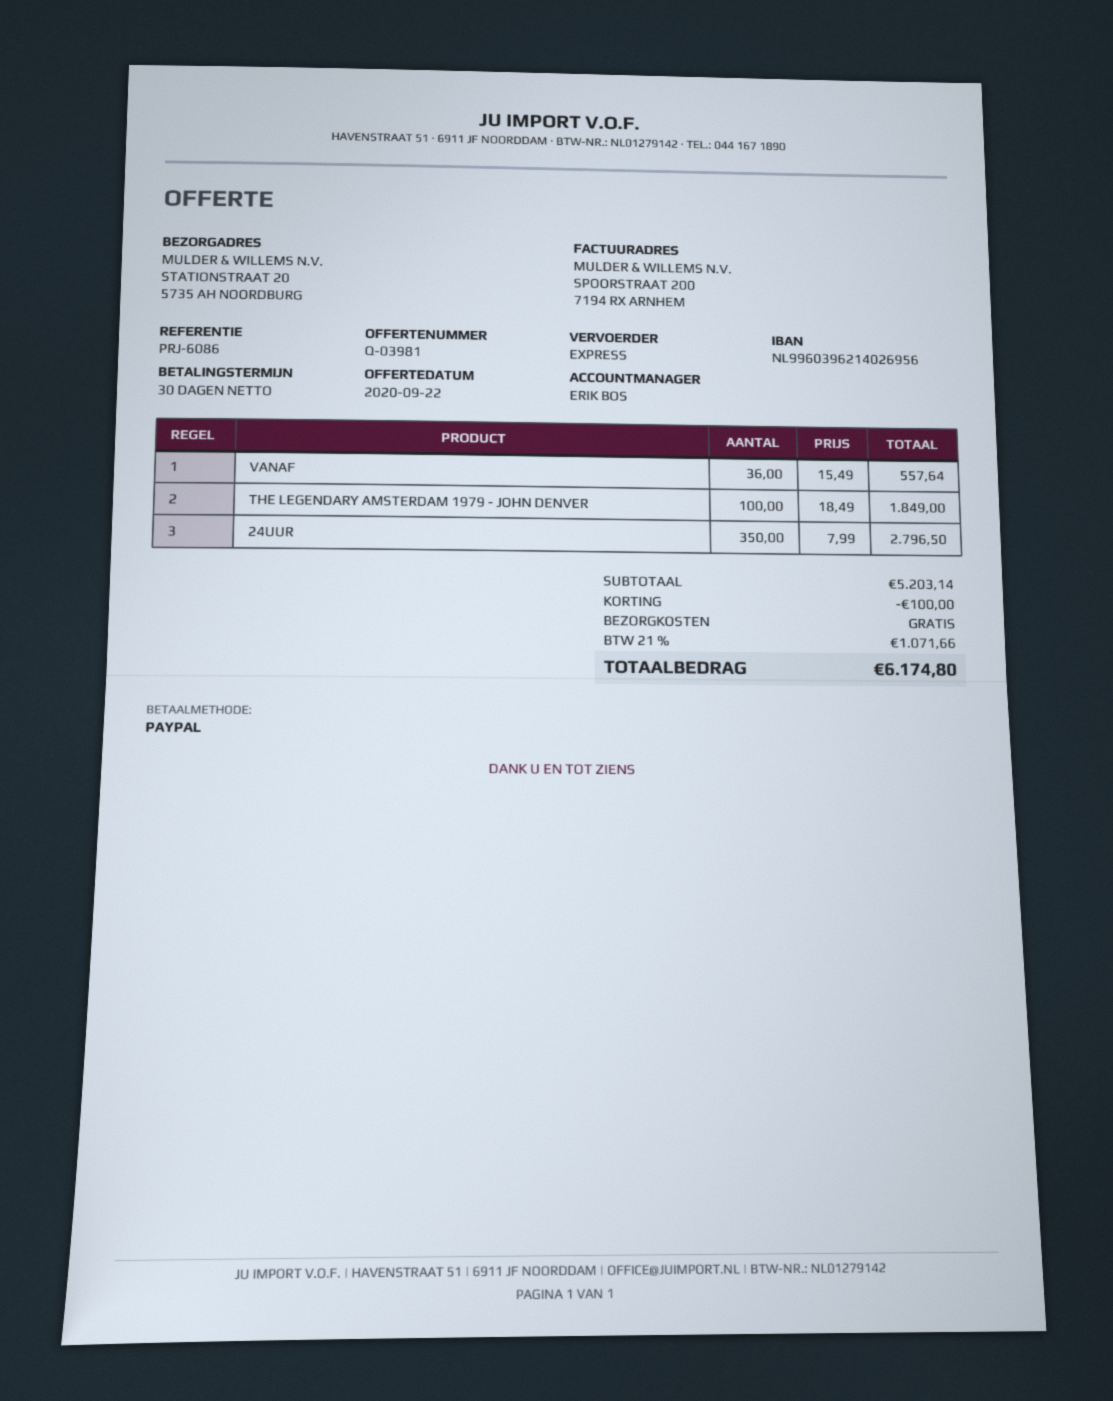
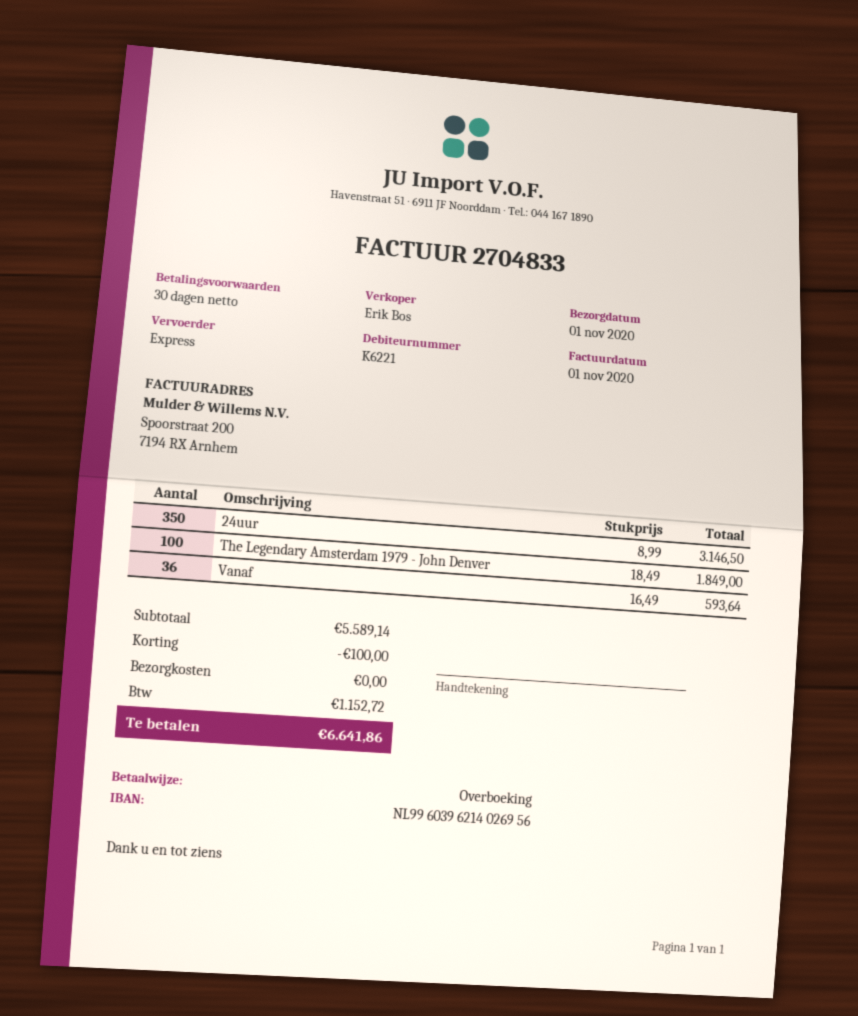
payment method: PayPal -> bank transfer
VANAF: 36 x 15.49 = 557.64 -> 36 x 16.49 = 593.64
24UUR: 350 x 7.99 = 2796.50 -> 350 x 8.99 = 3146.50
subtotal: 5203.14 -> 5589.14
tax: 1071.66 -> 1152.72
total: 6174.80 -> 6641.86

